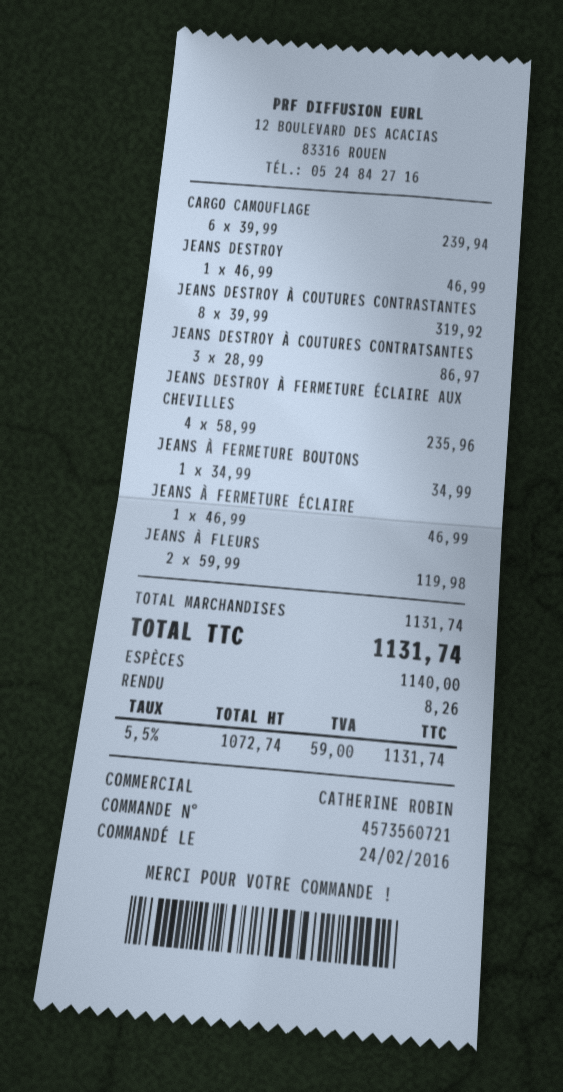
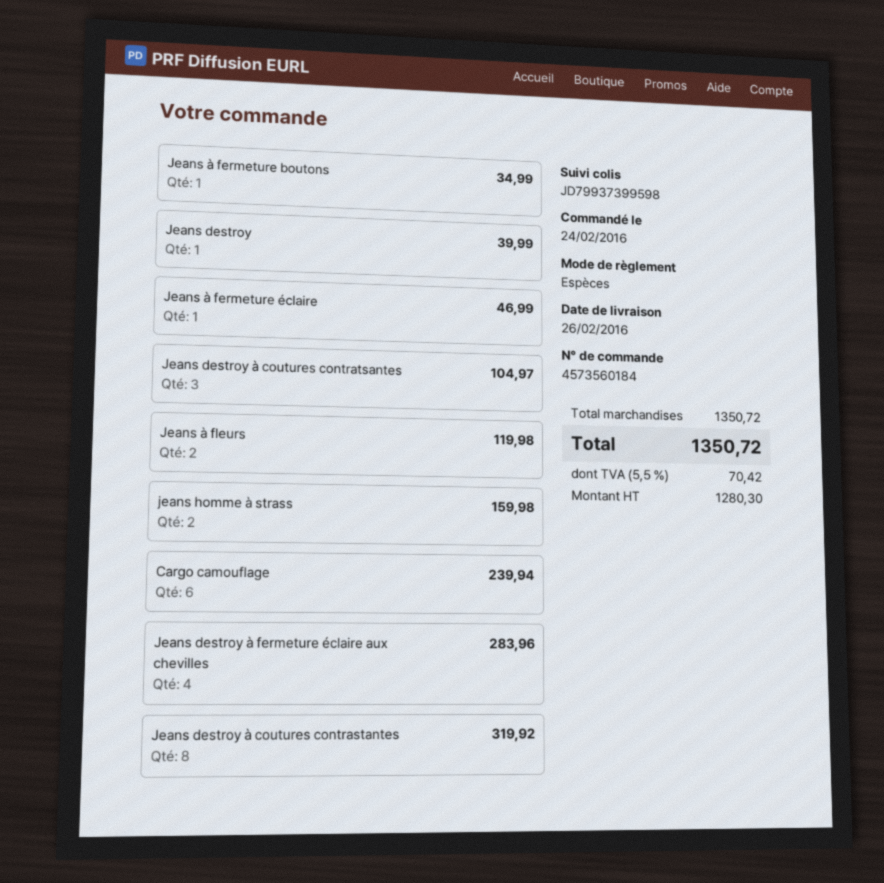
order number: 4573560721 -> 4573560184
JEANS DESTROY: 1 for 46.99 -> 1 for 39.99
JEANS DESTROY À COUTURES CONTRATSANTES: 3 for 86.97 -> 3 for 104.97
JEANS DESTROY À FERMETURE ÉCLAIRE AUX CHEVILLES: 4 for 235.96 -> 4 for 283.96
jeans homme à strass: none -> 2 for 159.98
subtotal: 1131.74 -> 1350.72
net: 1072.74 -> 1280.30
tax: 5.5% = 59.00 -> 5.5% = 70.42
total: 1131.74 -> 1350.72

